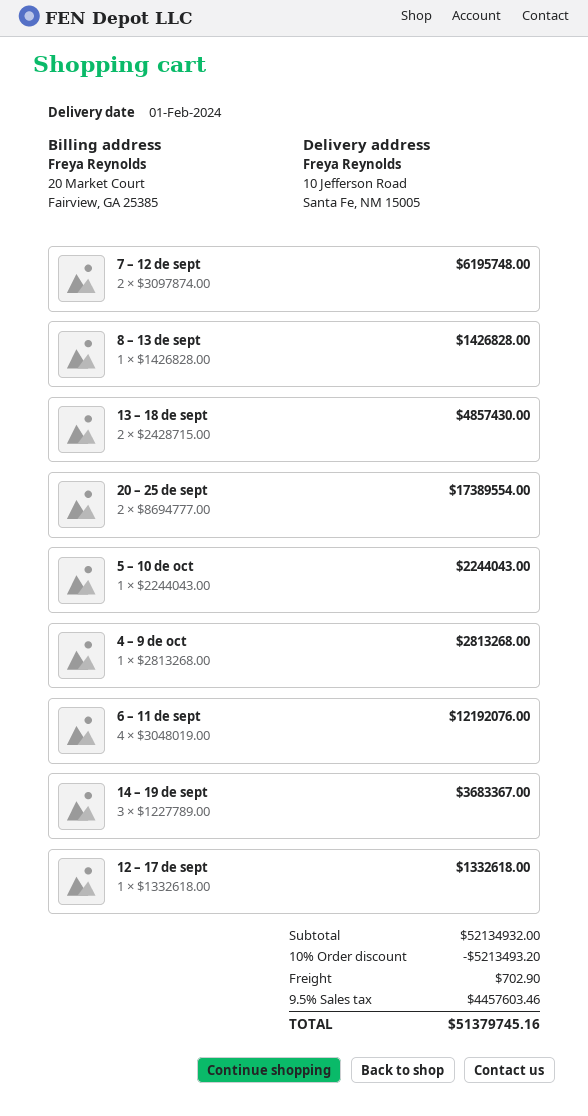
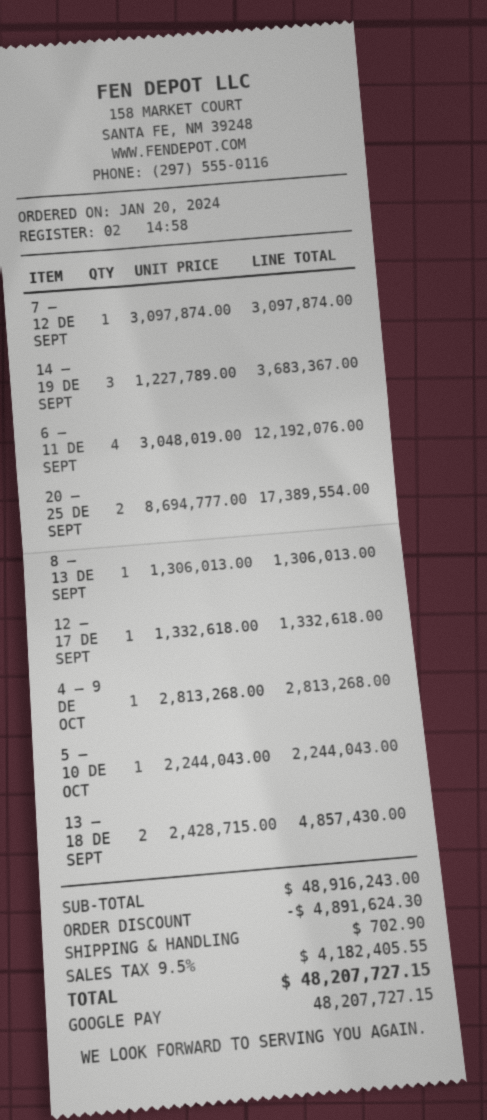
7 – 12 de sept: 2 x 3097874.00 = 6195748.00 -> 1 x 3097874.00 = 3097874.00
8 – 13 de sept: 1 x 1426828.00 = 1426828.00 -> 1 x 1306013.00 = 1306013.00
subtotal: 52134932.00 -> 48916243.00
discount: 5213493.20 -> 4891624.30
tax: 9.5% = 4457603.46 -> 9.5% = 4182405.55
total: 51379745.16 -> 48207727.15

